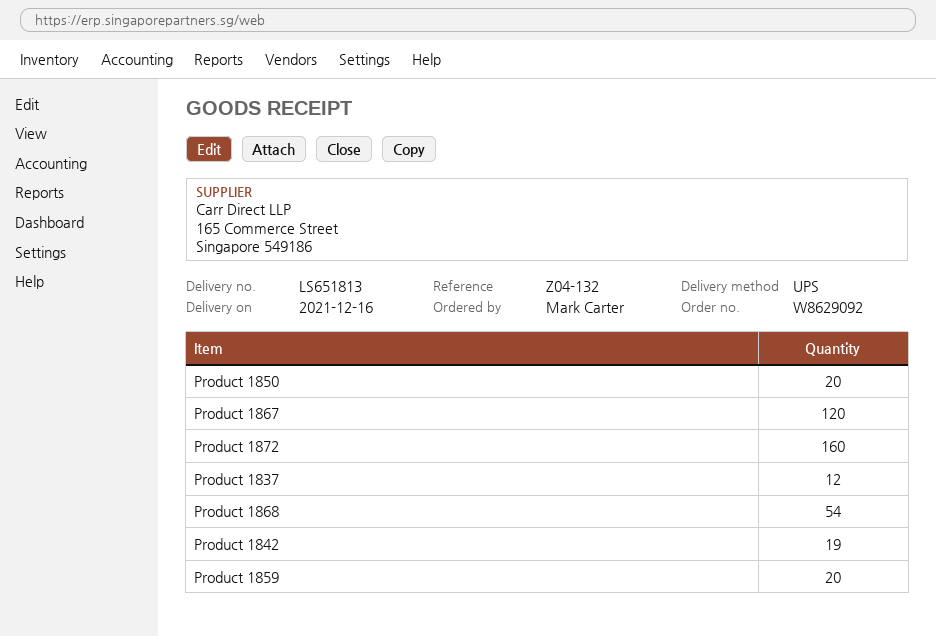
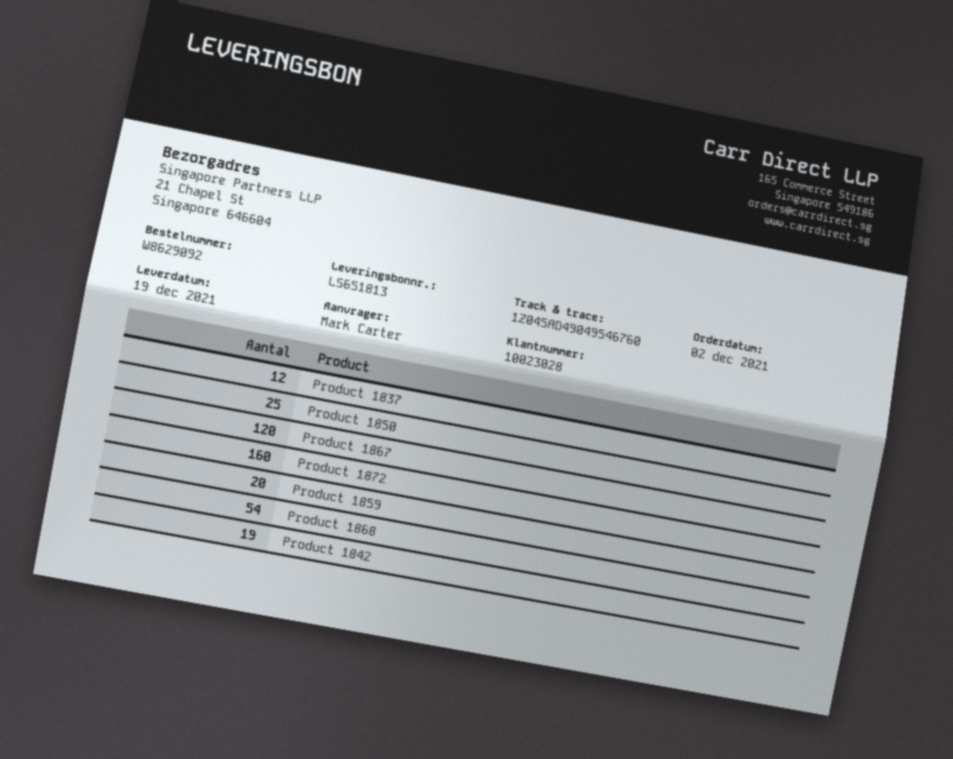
delivery date: 2021-12-16 -> 2021-12-19
Product 1850: 20 -> 25

